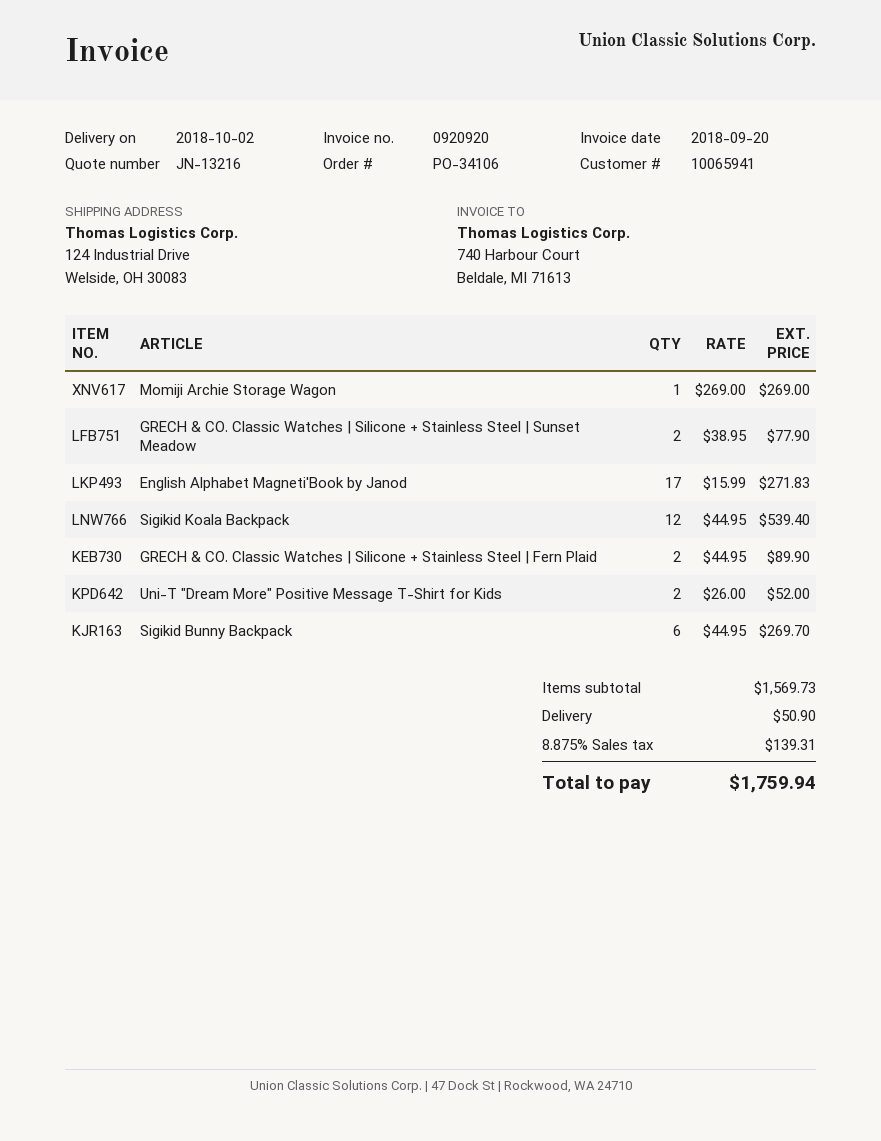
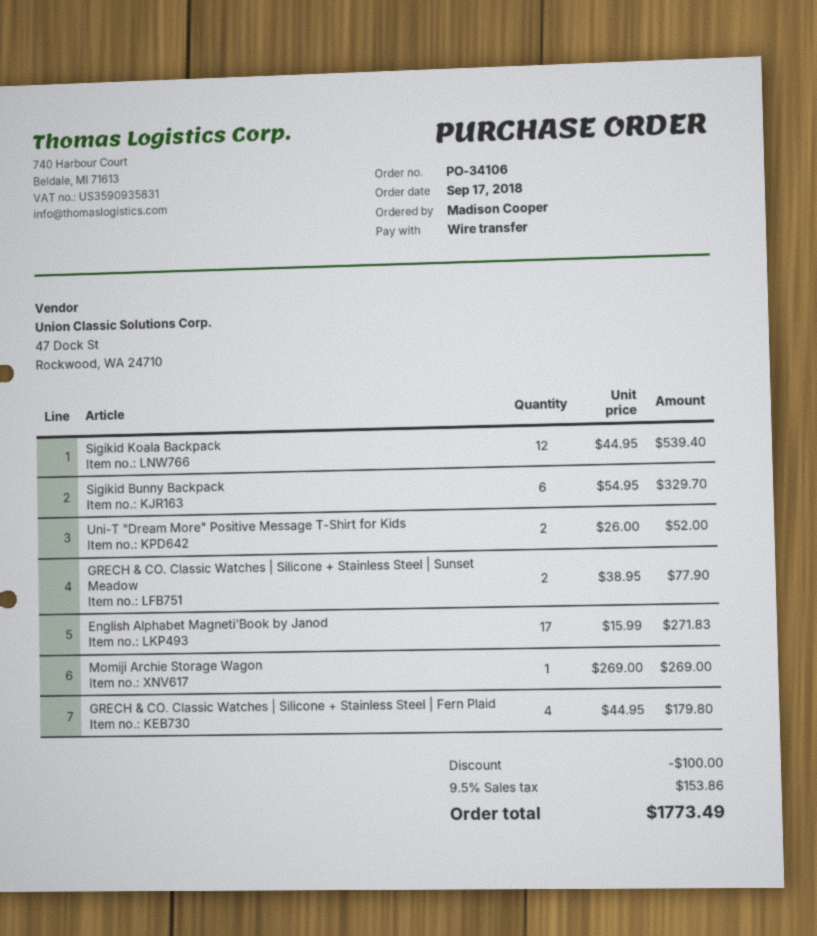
GRECH & CO. Classic Watches | Silicone + Stainless Steel | Fern Plaid: 2 x 44.95 = 89.90 -> 4 x 44.95 = 179.80
Sigikid Bunny Backpack: 6 x 44.95 = 269.70 -> 6 x 54.95 = 329.70
discount: none -> 100.00
shipping: 50.90 -> none
tax: 8.875% = 139.31 -> 9.5% = 153.86
total: 1759.94 -> 1773.49

